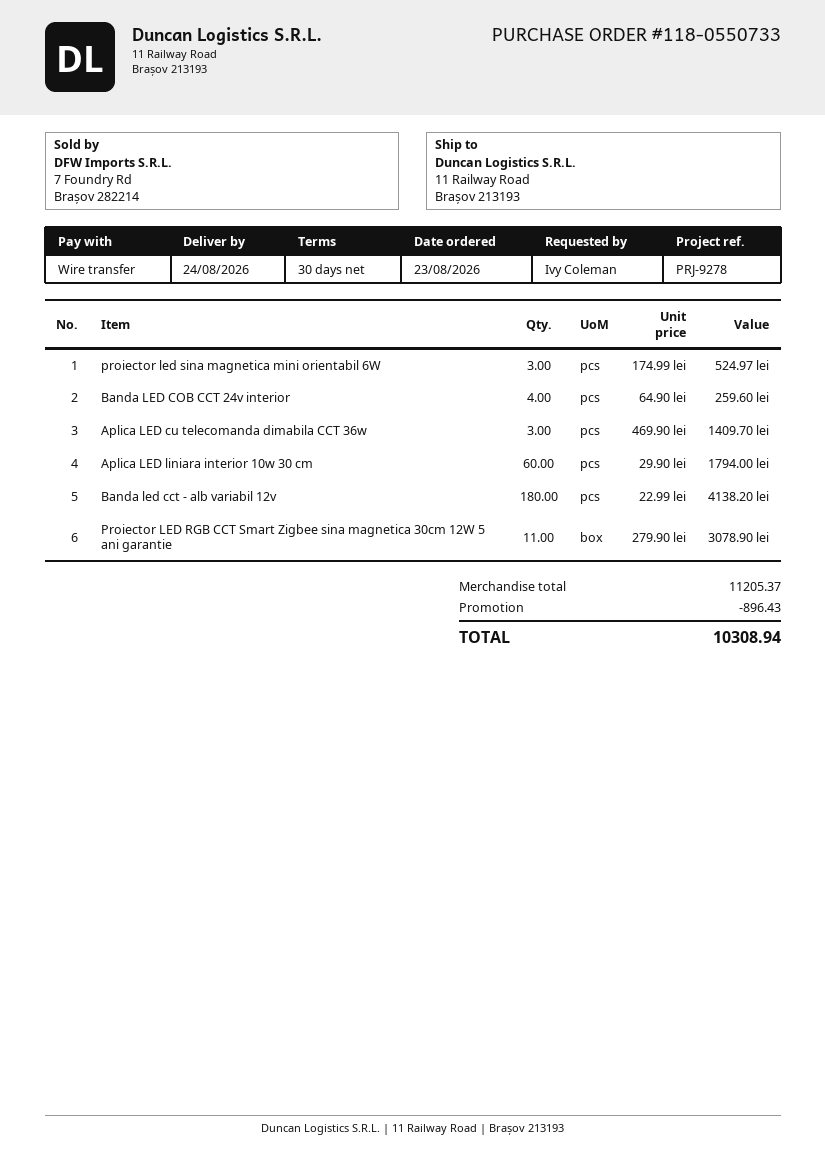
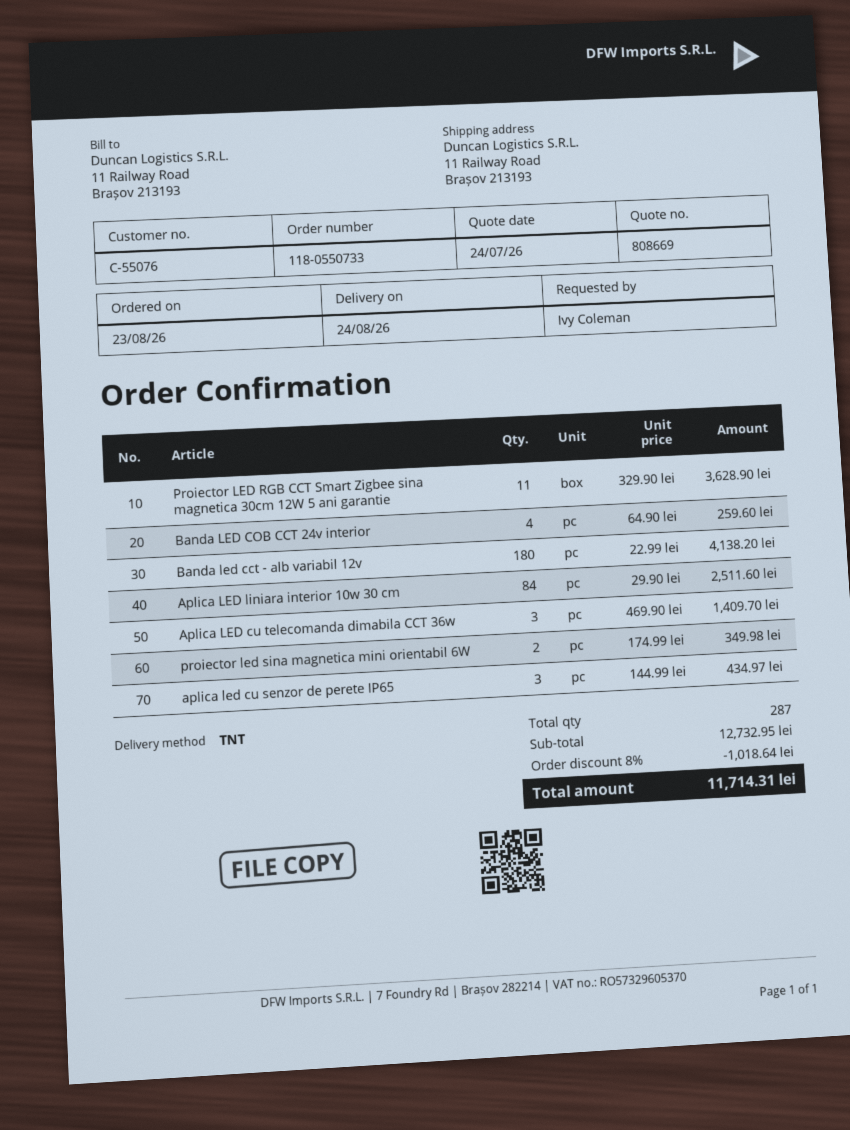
proiector led sina magnetica mini orientabil 6W: 3 x 174.99 = 524.97 -> 2 x 174.99 = 349.98
Aplica LED liniara interior 10w 30 cm: 60 x 29.90 = 1794.00 -> 84 x 29.90 = 2511.60
Proiector LED RGB CCT Smart Zigbee sina magnetica 30cm 12W 5 ani garantie: 11 x 279.90 = 3078.90 -> 11 x 329.90 = 3628.90
aplica led cu senzor de perete IP65: none -> 3 x 144.99 = 434.97
subtotal: 11205.37 -> 12732.95
discount: 896.43 -> 1018.64
total: 10308.94 -> 11714.31

